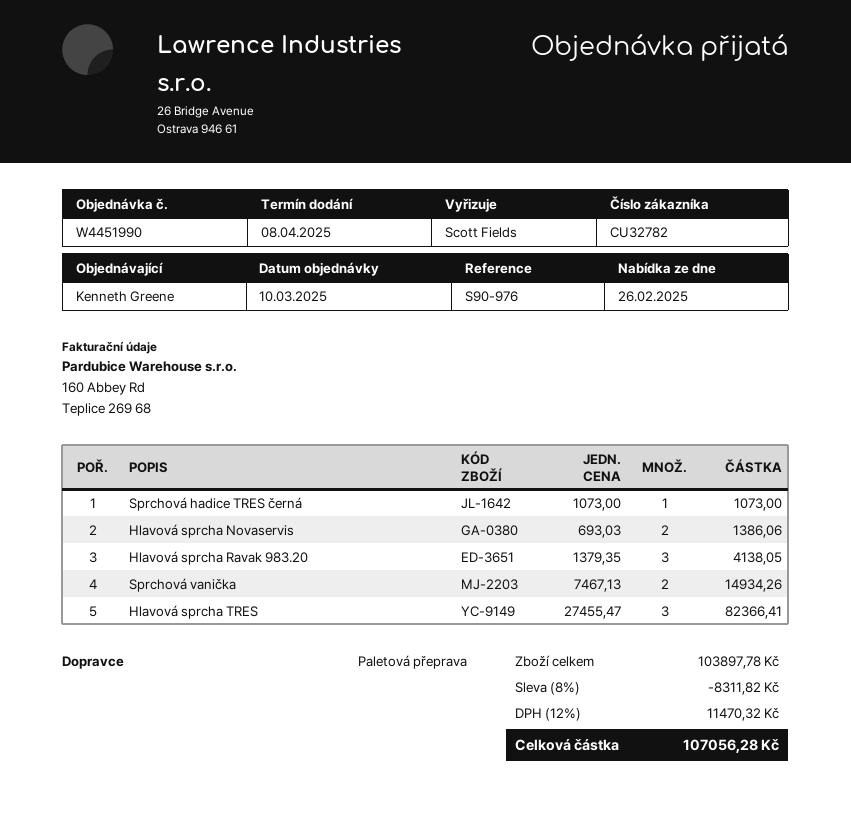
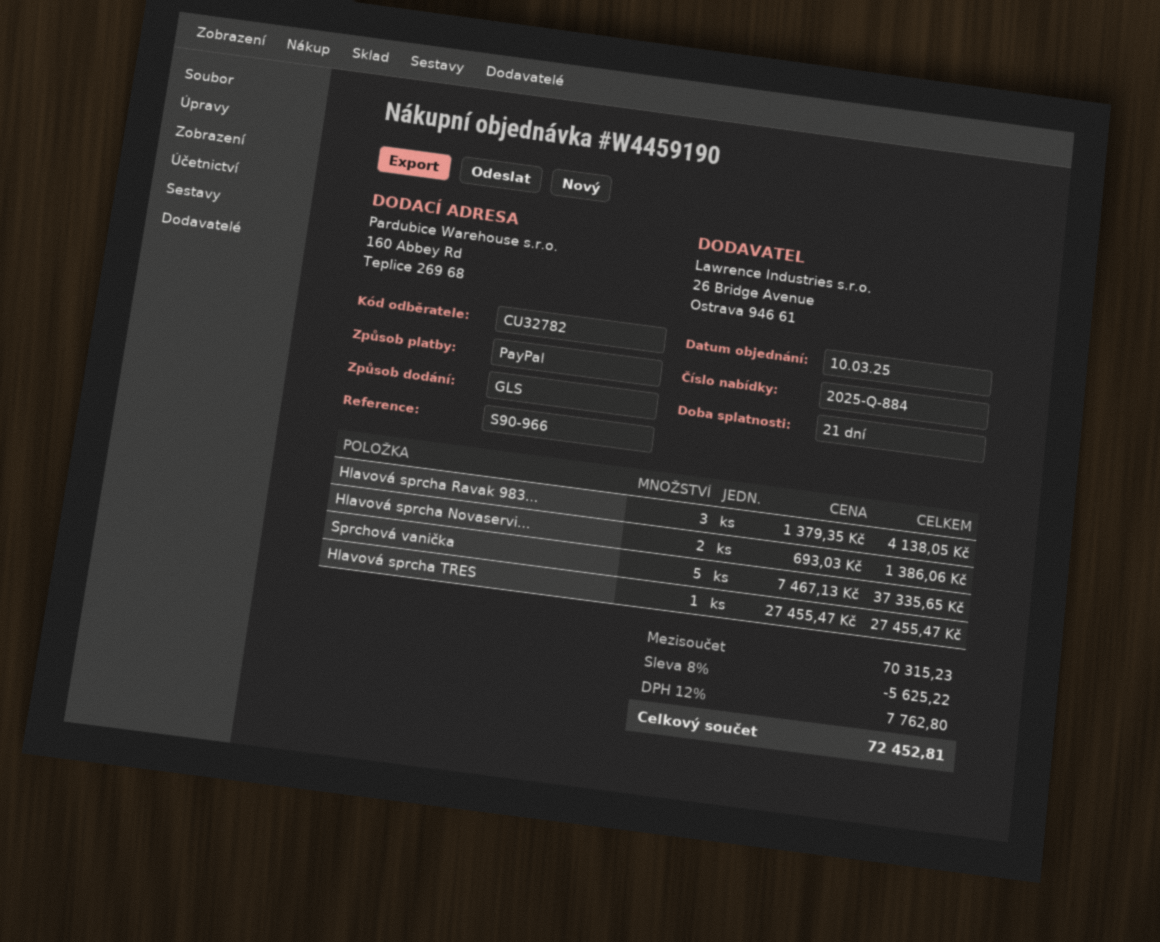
order number: W4451990 -> W4459190
reference: S90-976 -> S90-966
shipping method: pallet freight -> GLS
Sprchová hadice TRES černá: 1 x 1073.00 = 1073.00 -> none
Sprchová vanička: 2 x 7467.13 = 14934.26 -> 5 x 7467.13 = 37335.65
Hlavová sprcha TRES: 3 x 27455.47 = 82366.41 -> 1 x 27455.47 = 27455.47
subtotal: 103897.78 -> 70315.23
discount: 8% = 8311.82 -> 8% = 5625.22
tax: 12% = 11470.32 -> 12% = 7762.80
total: 107056.28 -> 72452.81

